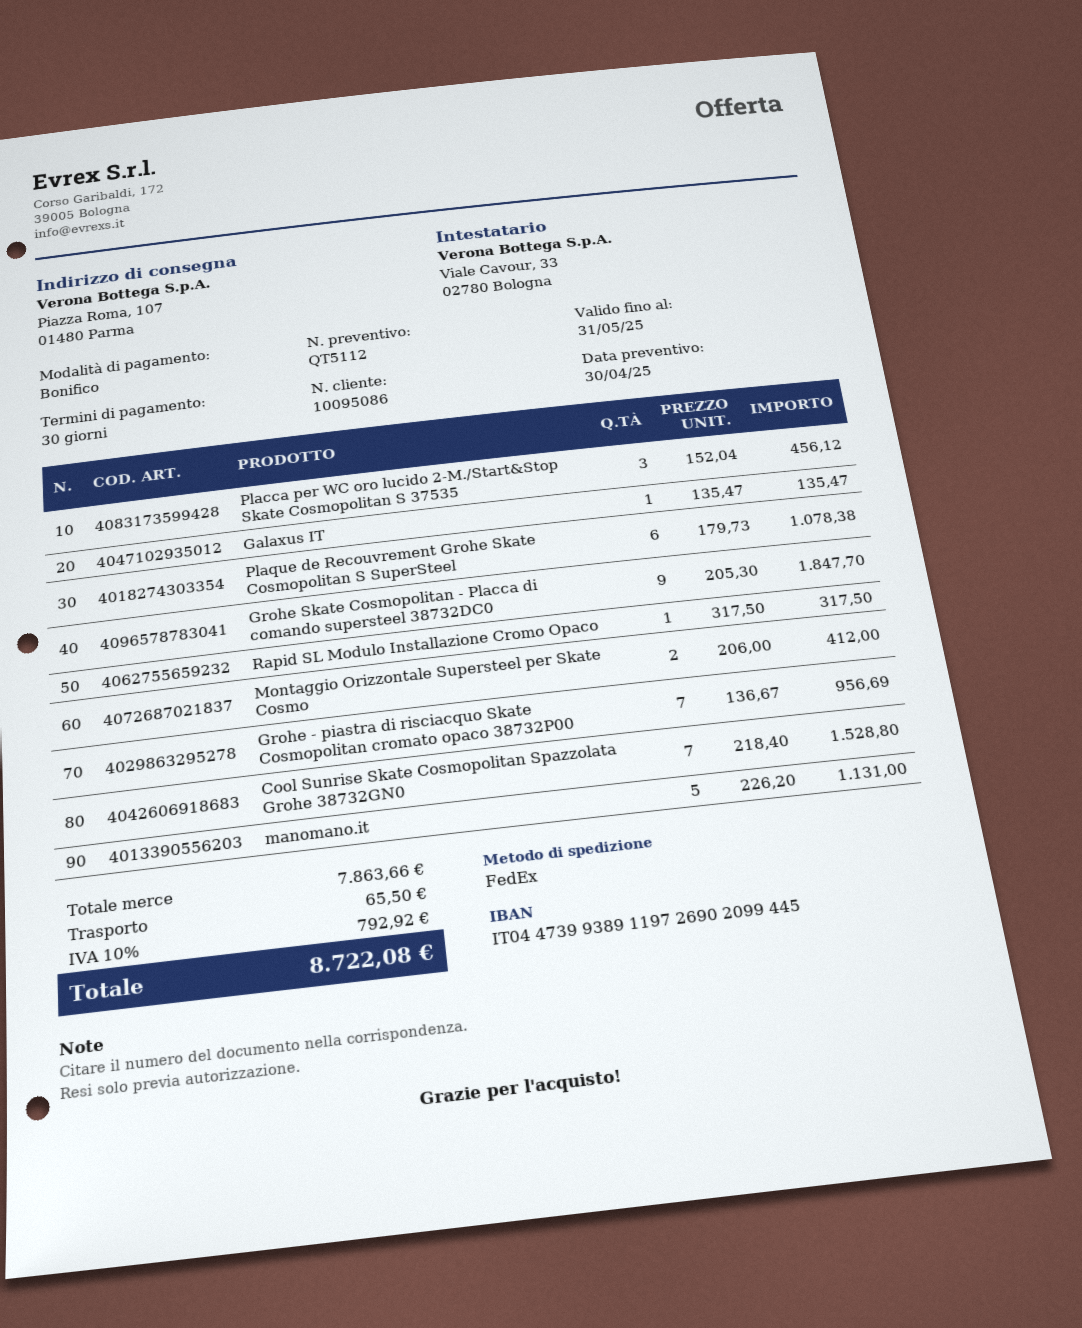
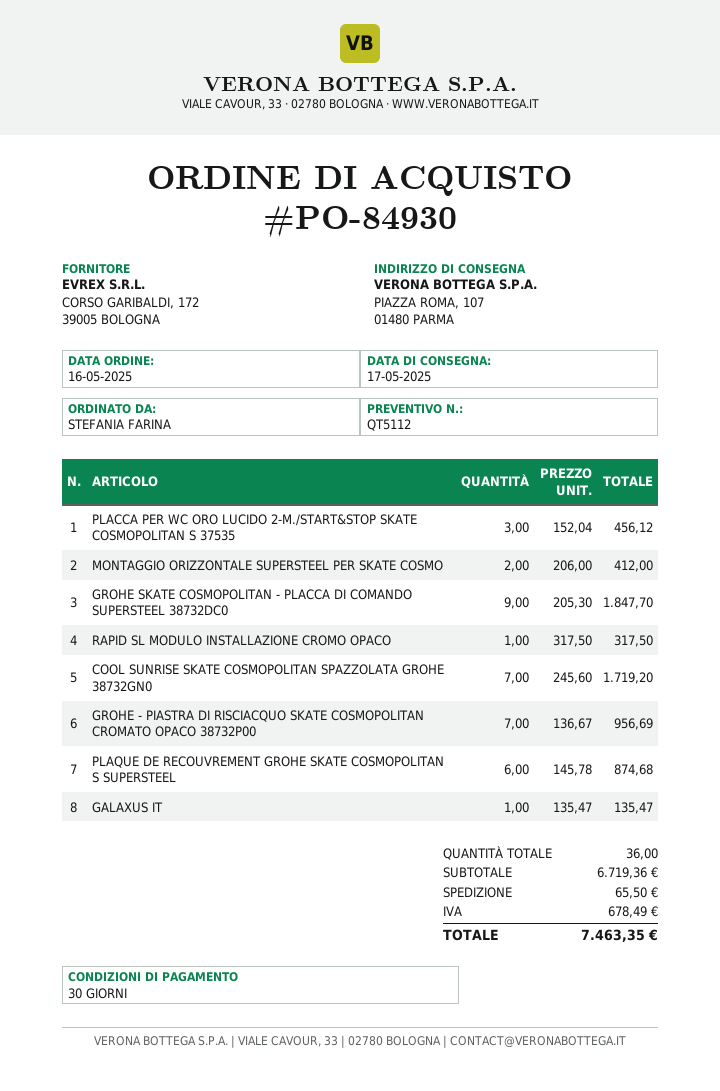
Plaque de Recouvrement Grohe Skate Cosmopolitan S SuperSteel: 6 x 179.73 = 1078.38 -> 6 x 145.78 = 874.68
Cool Sunrise Skate Cosmopolitan Spazzolata Grohe 38732GN0: 7 x 218.40 = 1528.80 -> 7 x 245.60 = 1719.20
manomano.it: 5 x 226.20 = 1131.00 -> none
subtotal: 7863.66 -> 6719.36
tax: 792.92 -> 678.49
total: 8722.08 -> 7463.35

